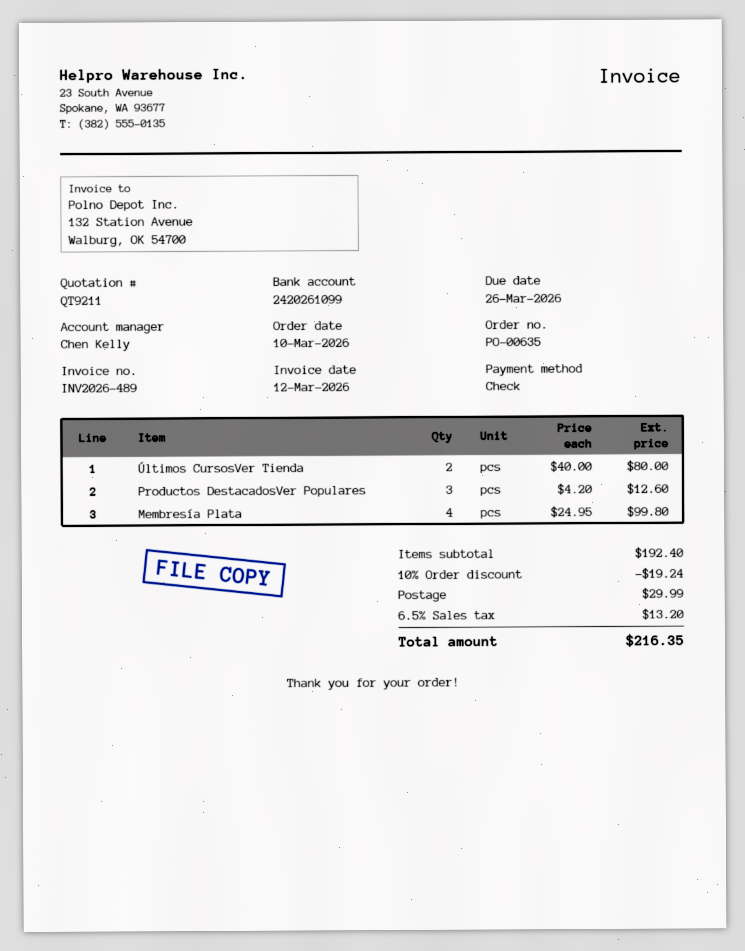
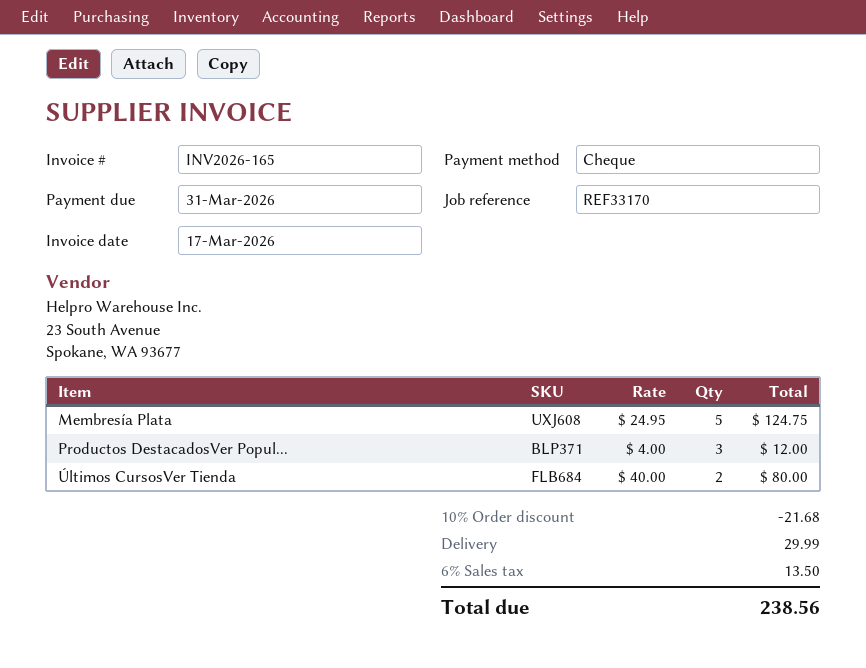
invoice number: INV2026-489 -> INV2026-165
invoice date: 2026-03-12 -> 2026-03-17
due date: 2026-03-26 -> 2026-03-31
Productos DestacadosVer Populares: 3 x 4.20 = 12.60 -> 3 x 4.00 = 12.00
Membresía Plata: 4 x 24.95 = 99.80 -> 5 x 24.95 = 124.75
discount: 10% = 19.24 -> 10% = 21.68
tax: 6.5% = 13.20 -> 6% = 13.50
total: 216.35 -> 238.56

